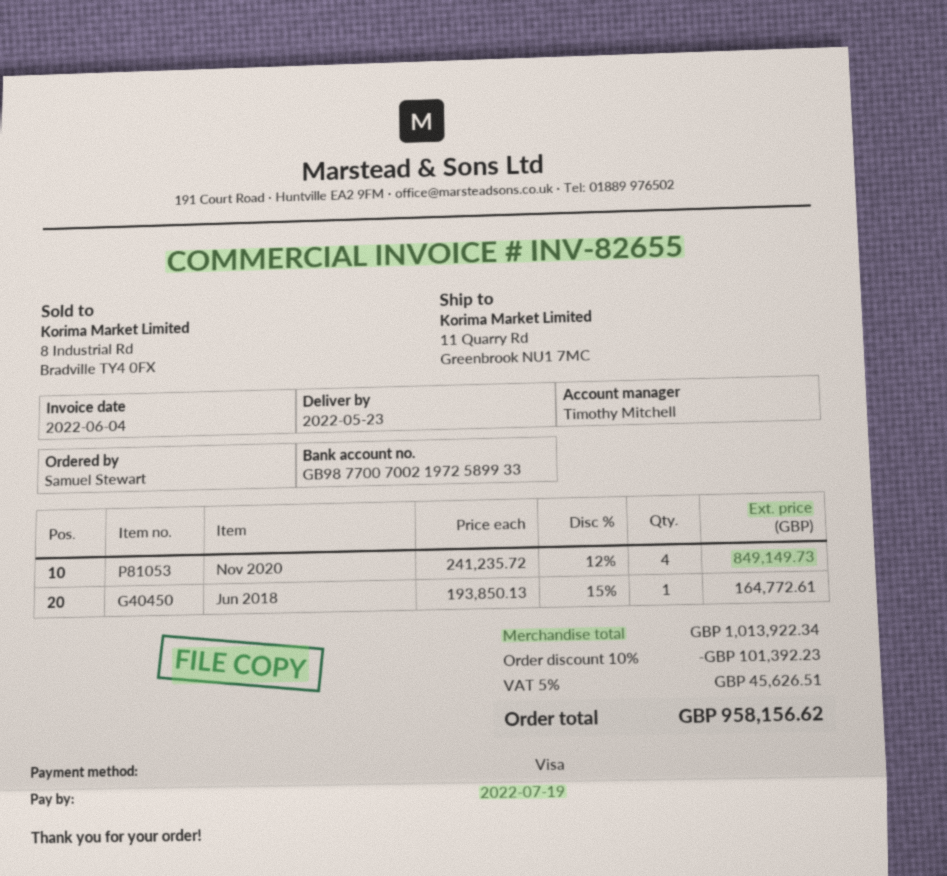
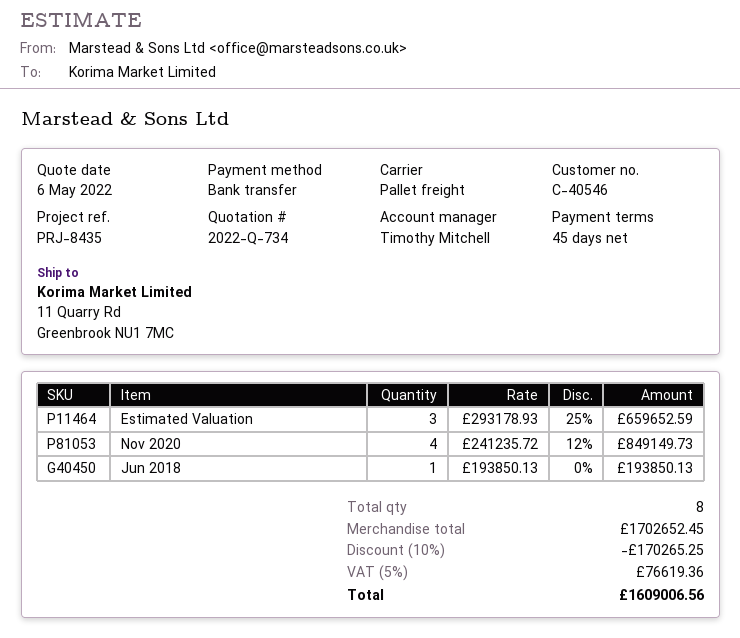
payment method: Visa -> bank transfer
Jun 2018: 1 x 193850.13 - 15% = 164772.61 -> 1 x 193850.13 = 193850.13
Estimated Valuation: none -> 3 x 293178.93 - 25% = 659652.59
subtotal: 1013922.34 -> 1702652.45
discount: 10% = 101392.23 -> 10% = 170265.25
tax: 5% = 45626.51 -> 5% = 76619.36
total: 958156.62 -> 1609006.56

